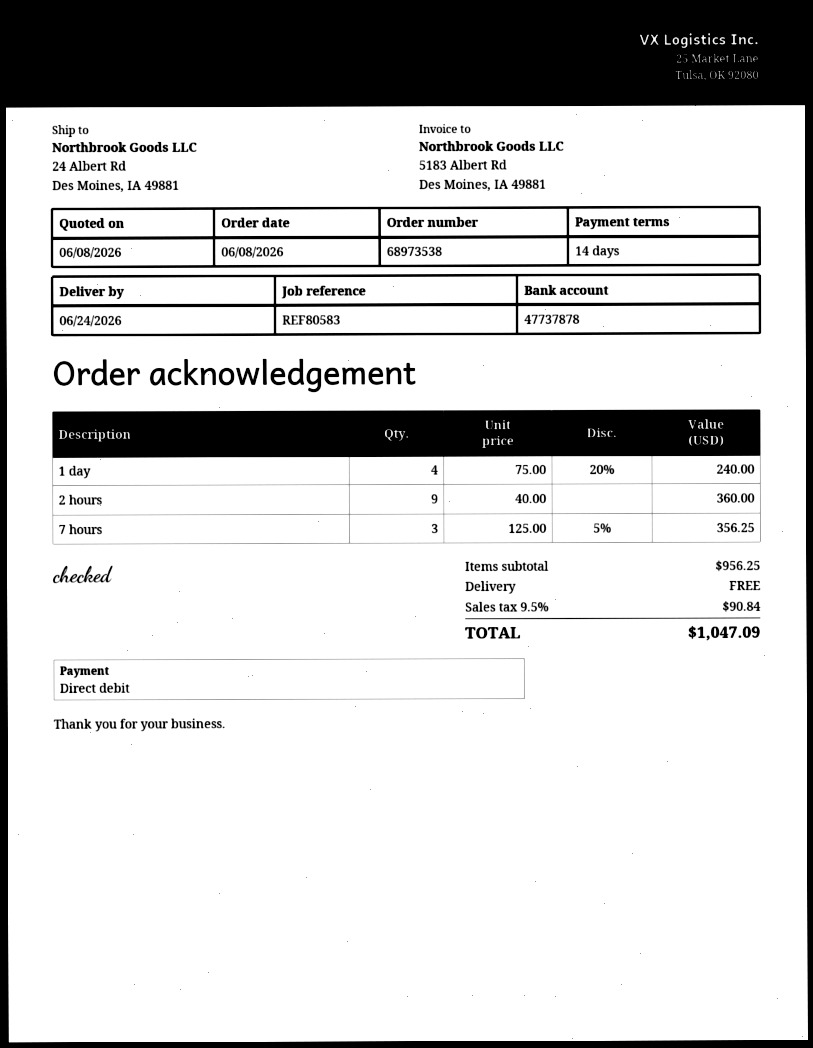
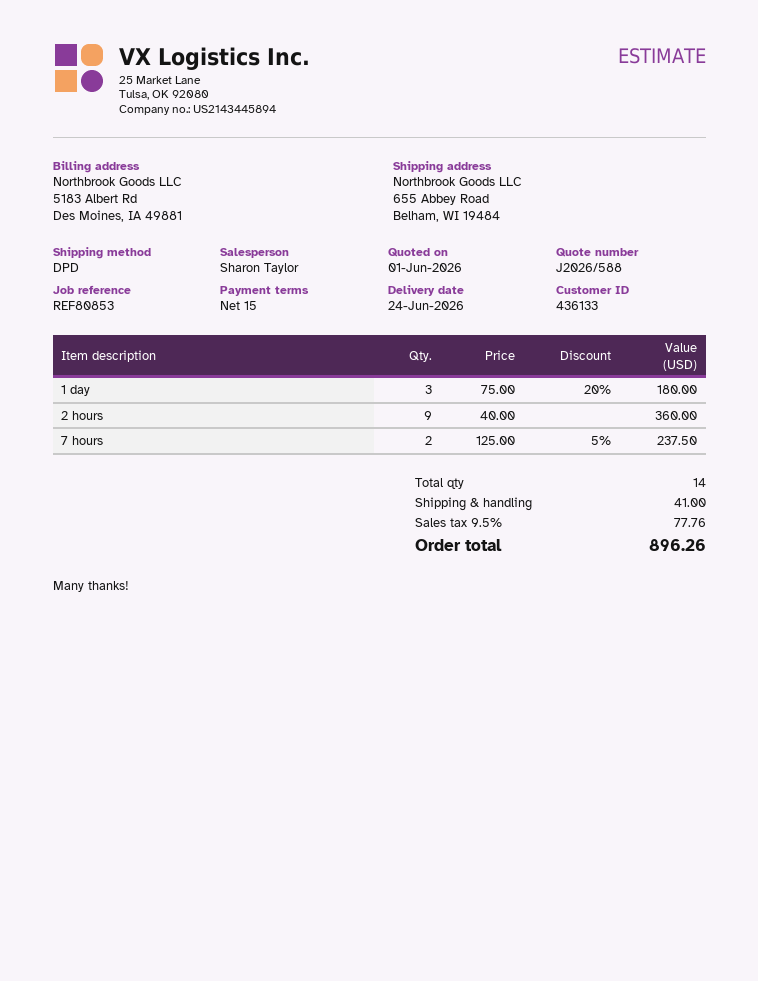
quote date: 2026-06-08 -> 2026-06-01
payment terms: 14 days -> 15 days
reference: REF80583 -> REF80853
ship to: 24 Albert Rd, Des Moines, IA 49881 -> 655 Abbey Road, Belham, WI 19484
1 day: 4 x 75.00 - 20% = 240.00 -> 3 x 75.00 - 20% = 180.00
7 hours: 3 x 125.00 - 5% = 356.25 -> 2 x 125.00 - 5% = 237.50
shipping: 0.00 -> 41.00
tax: 9.5% = 90.84 -> 9.5% = 77.76
total: 1047.09 -> 896.26

